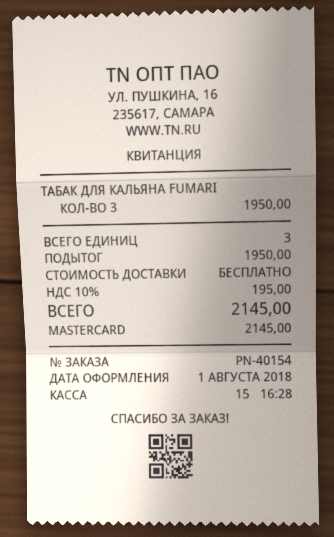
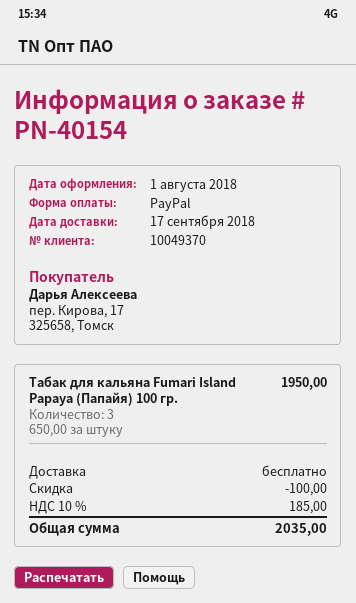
payment method: Mastercard -> PayPal
discount: none -> 100.00
tax: 10% = 195.00 -> 10% = 185.00
total: 2145.00 -> 2035.00

